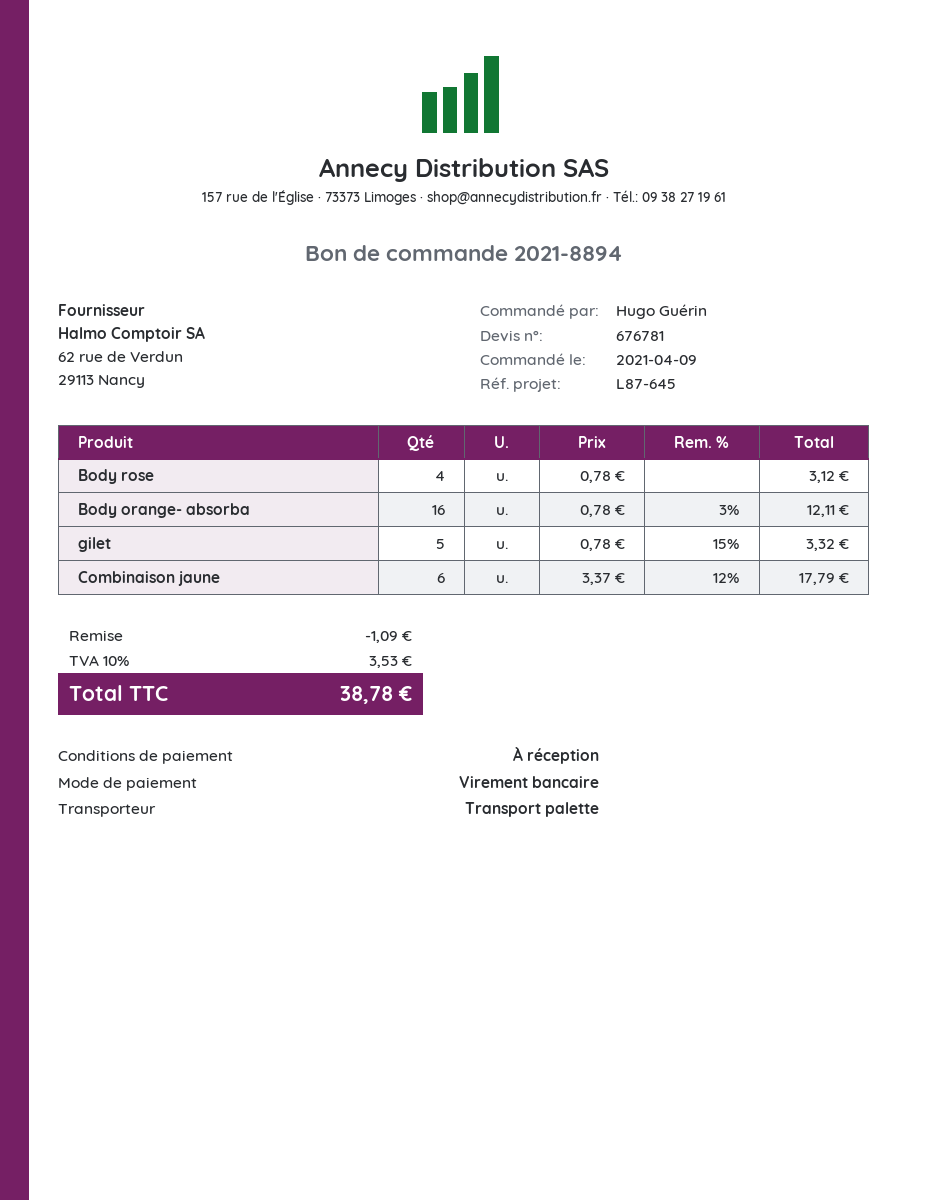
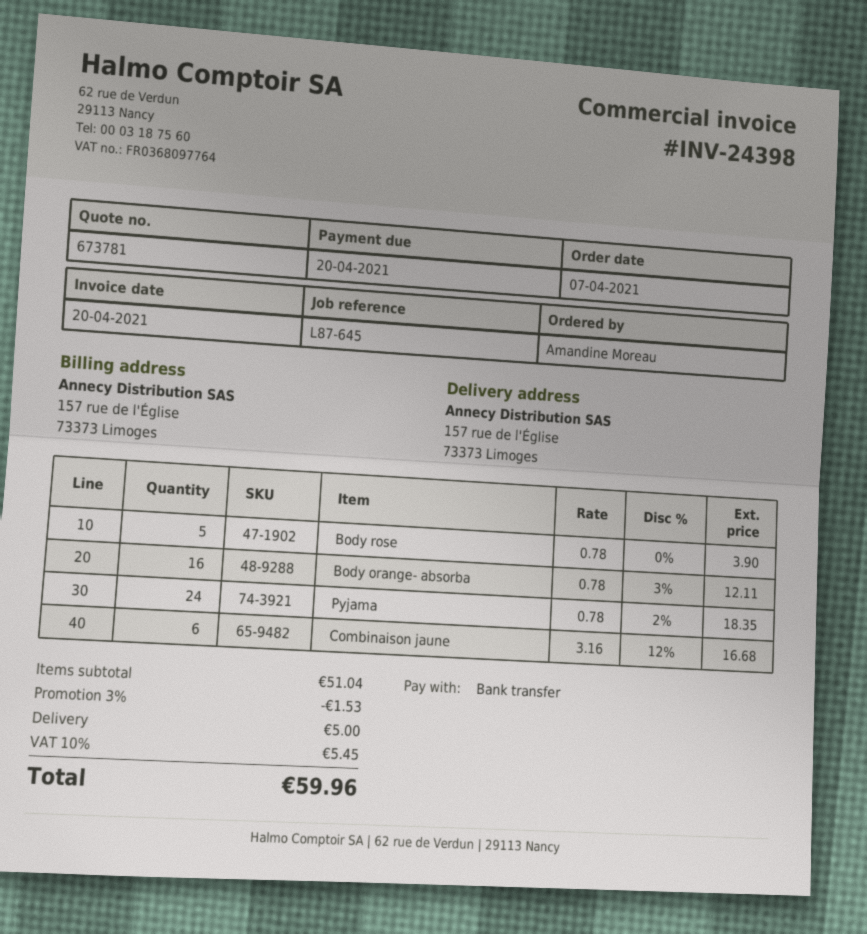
quote number: 676781 -> 673781
order date: 2021-04-09 -> 2021-04-07
ordered by: Hugo Guérin -> Amandine Moreau
Body rose: 4 x 0.78 = 3.12 -> 5 x 0.78 = 3.90
gilet: 5 x 0.78 - 15% = 3.32 -> none
Combinaison jaune: 6 x 3.37 - 12% = 17.79 -> 6 x 3.16 - 12% = 16.68
Pyjama: none -> 24 x 0.78 - 2% = 18.35
discount: 1.09 -> 1.53
shipping: none -> 5.00
tax: 10% = 3.53 -> 10% = 5.45
total: 38.78 -> 59.96

